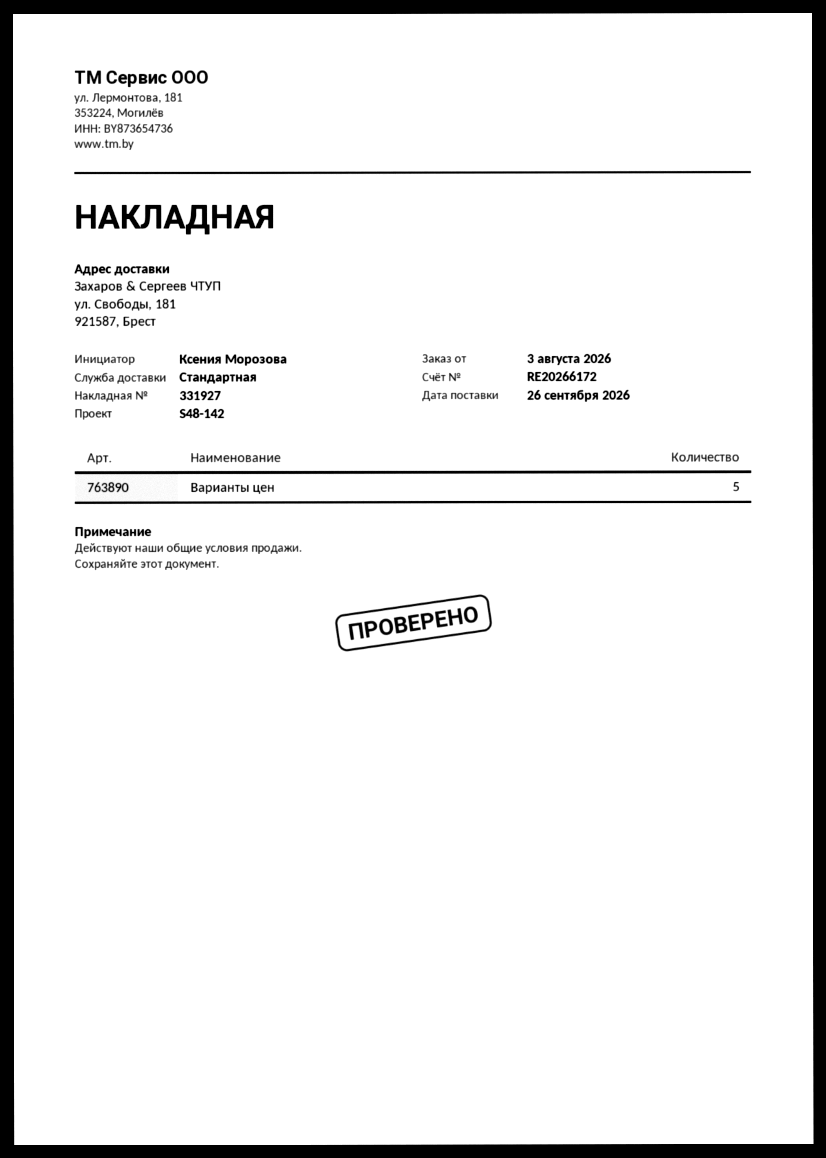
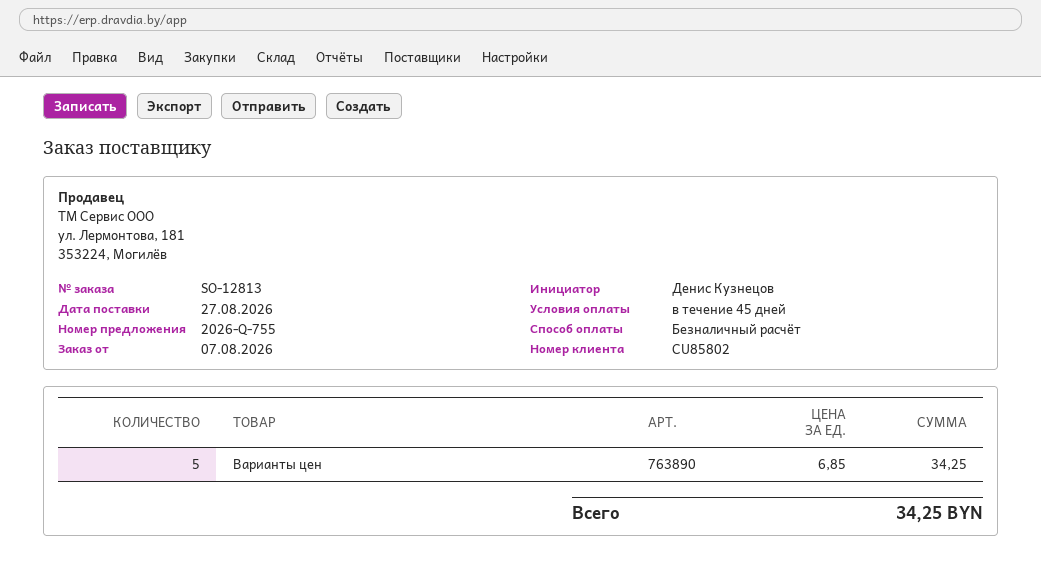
order date: 2026-08-03 -> 2026-08-07
delivery date: 2026-09-26 -> 2026-08-27
ordered by: Ксения Морозова -> Денис Кузнецов

